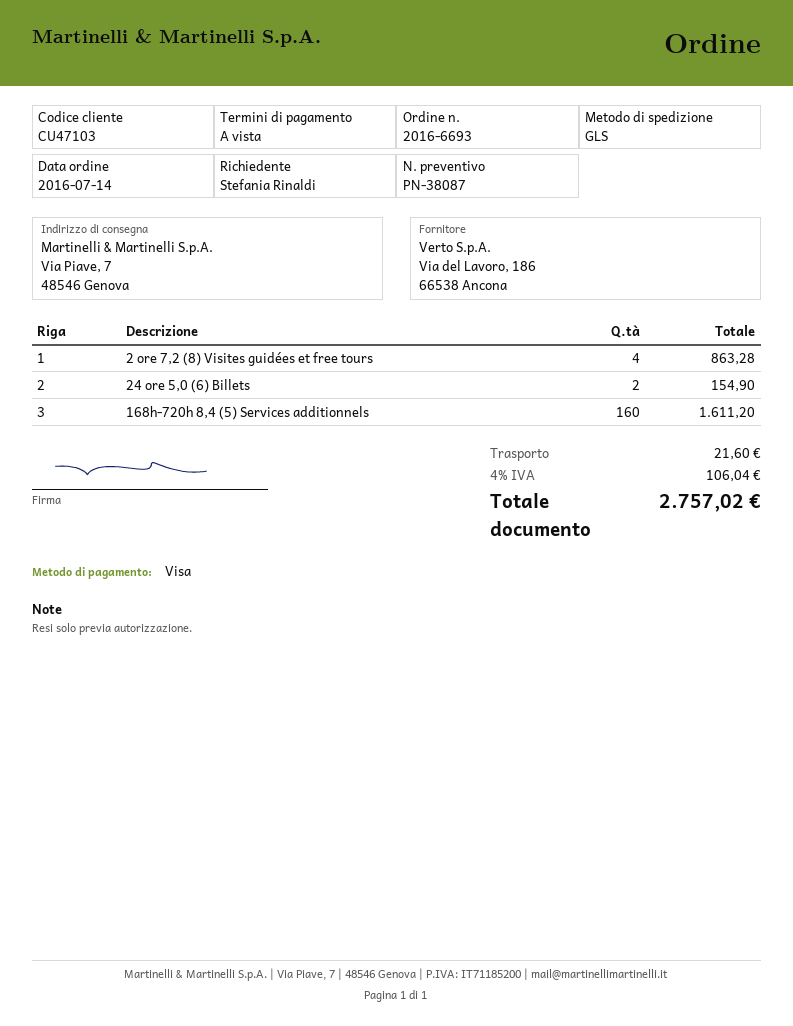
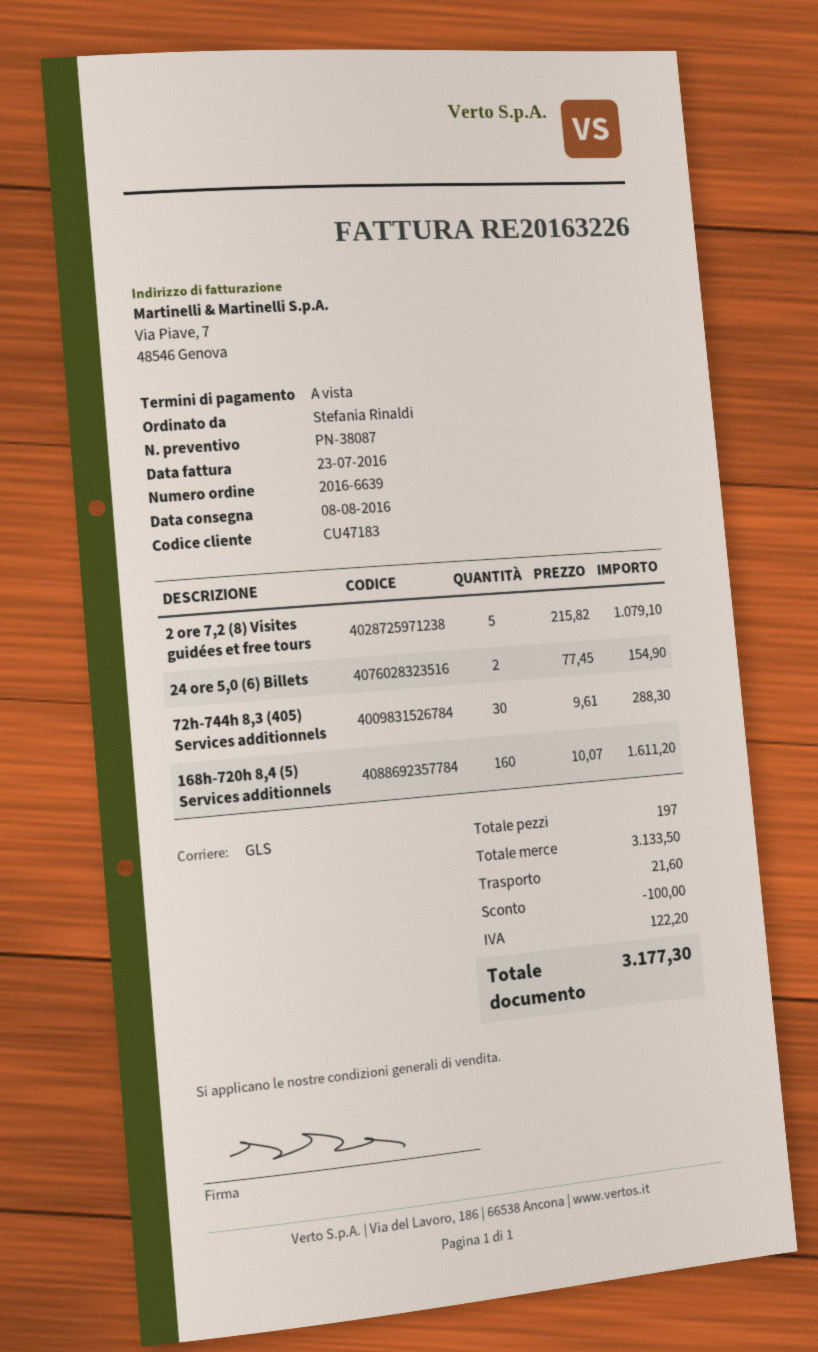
order number: 2016-6693 -> 2016-6639
customer number: CU47103 -> CU47183
2 ore 7,2 (8) Visites guidées et free tours: 4 for 863.28 -> 5 for 1079.10
72h-744h 8,3 (405) Services additionnels: none -> 30 for 288.30
discount: none -> 100.00
tax: 106.04 -> 122.20
total: 2757.02 -> 3177.30

